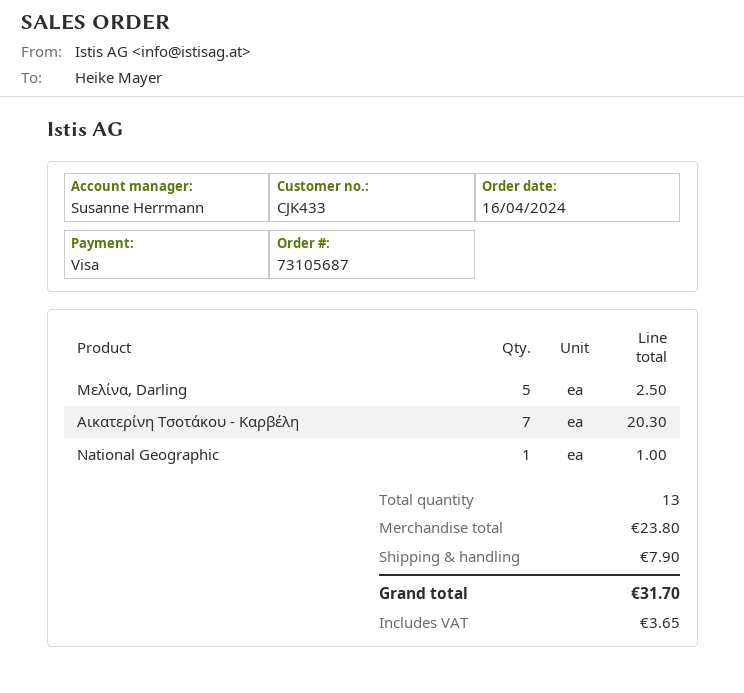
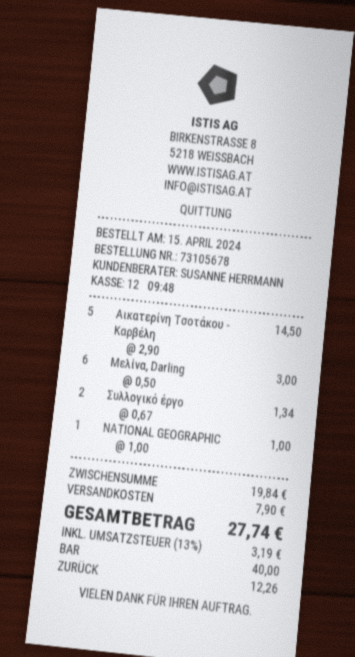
order number: 73105687 -> 73105678
order date: 2024-04-16 -> 2024-04-15
payment method: Visa -> cash
Μελίνα, Darling: 5 for 2.50 -> 6 for 3.00
Αικατερίνη Τσοτάκου - Καρβέλη: 7 for 20.30 -> 5 for 14.50
Συλλογικό έργο: none -> 2 for 1.34
subtotal: 23.80 -> 19.84
tax: 3.65 -> 3.19
total: 31.70 -> 27.74

